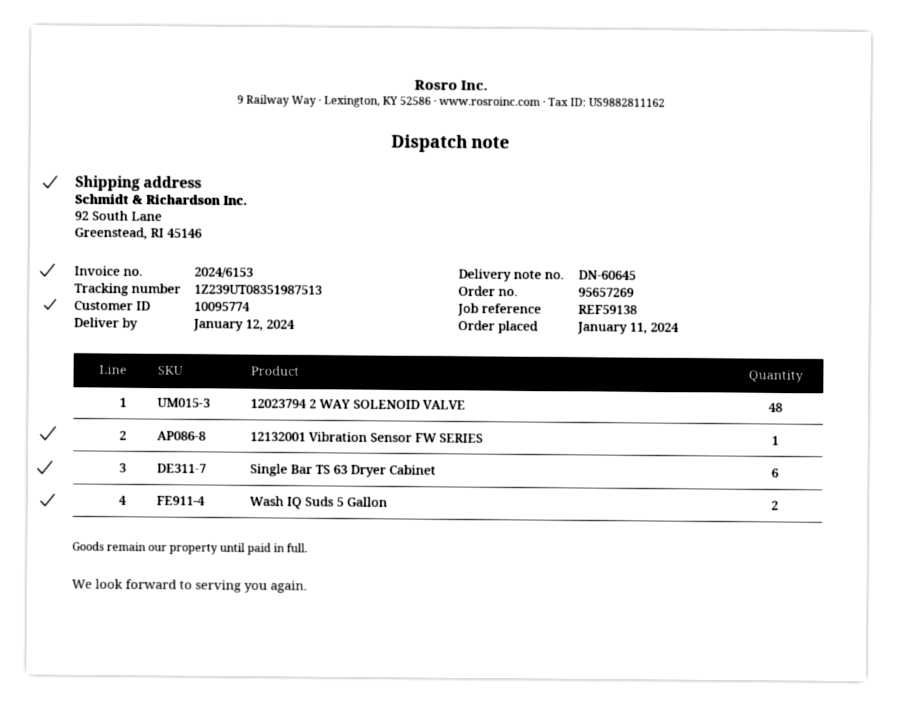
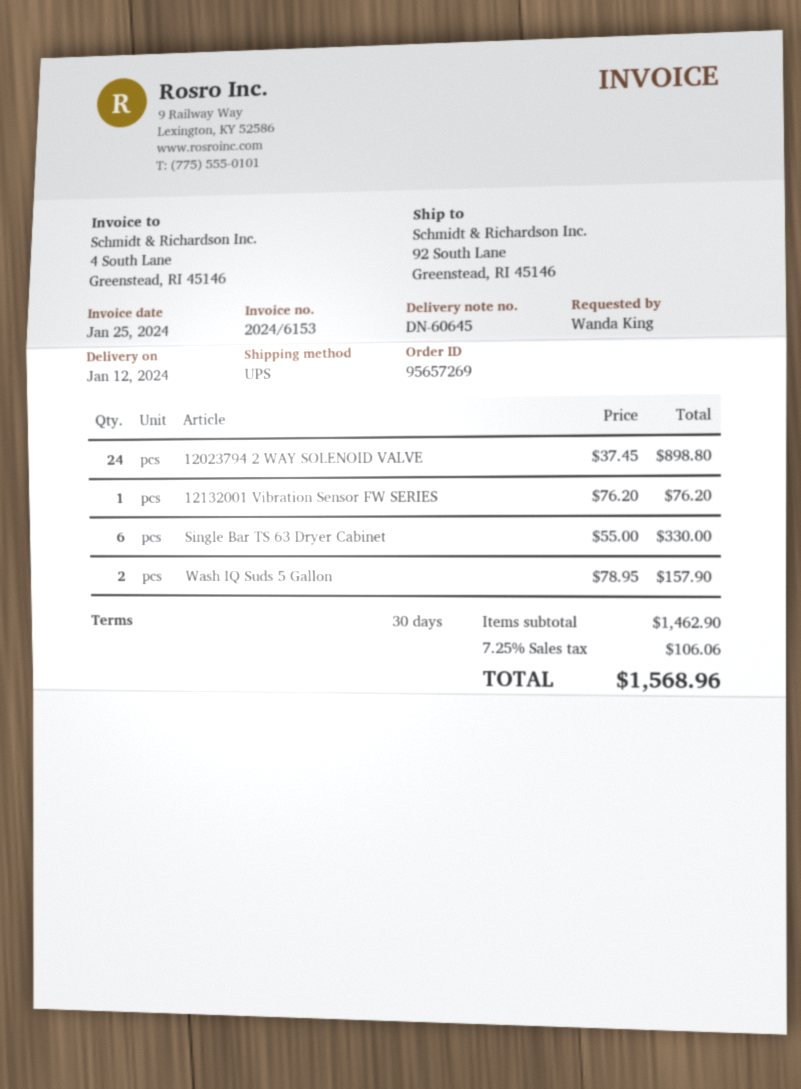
12023794 2 WAY SOLENOID VALVE: 48 -> 24

